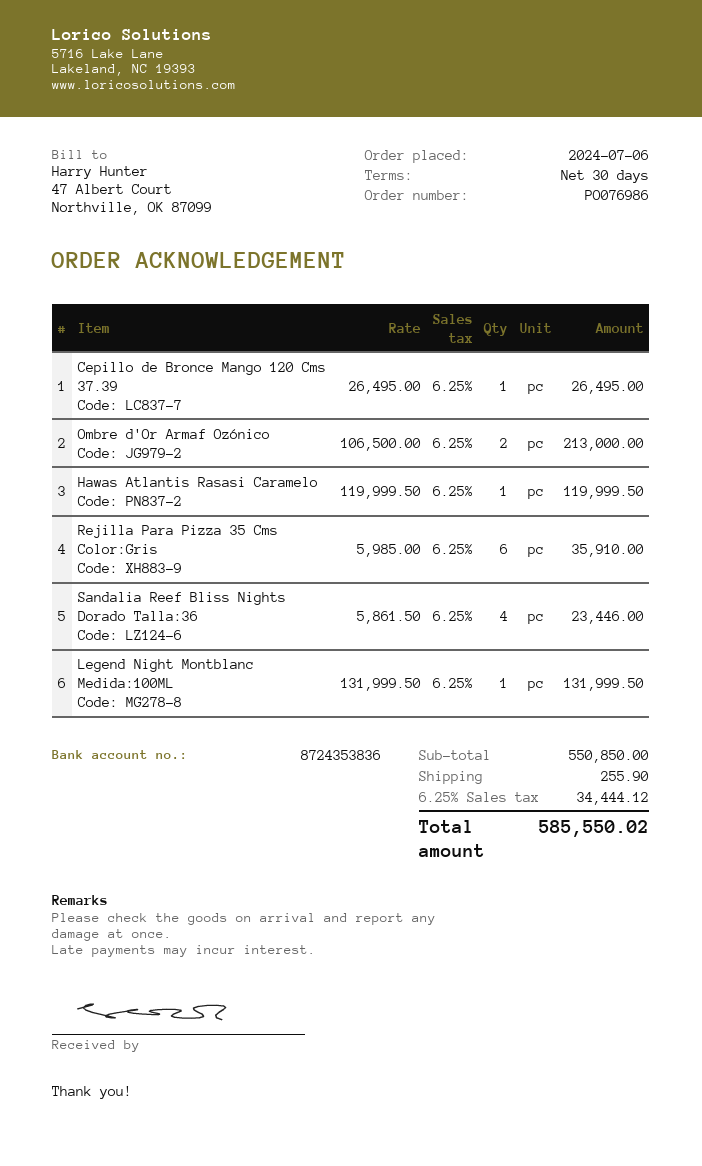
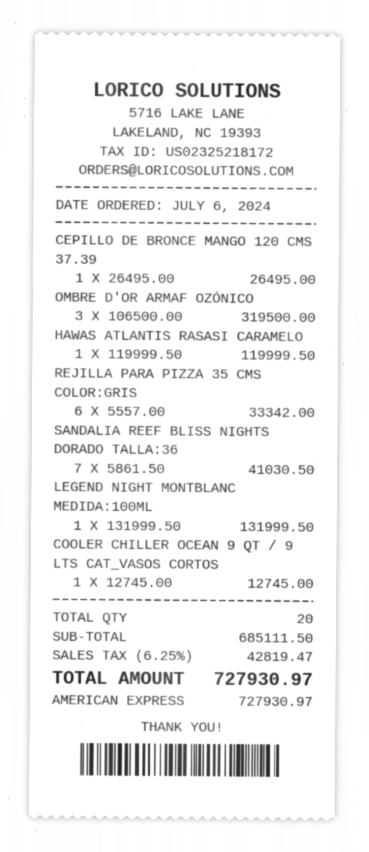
Ombre d'Or Armaf Ozónico: 2 x 106500.00 = 213000.00 -> 3 x 106500.00 = 319500.00
Rejilla Para Pizza 35 Cms Color:Gris: 6 x 5985.00 = 35910.00 -> 6 x 5557.00 = 33342.00
Sandalia Reef Bliss Nights Dorado Talla:36: 4 x 5861.50 = 23446.00 -> 7 x 5861.50 = 41030.50
COOLER CHILLER OCEAN 9 QT / 9 LTS CAT_VASOS CORTOS: none -> 1 x 12745.00 = 12745.00
subtotal: 550850.00 -> 685111.50
shipping: 255.90 -> none
tax: 6.25% = 34444.12 -> 6.25% = 42819.47
total: 585550.02 -> 727930.97

